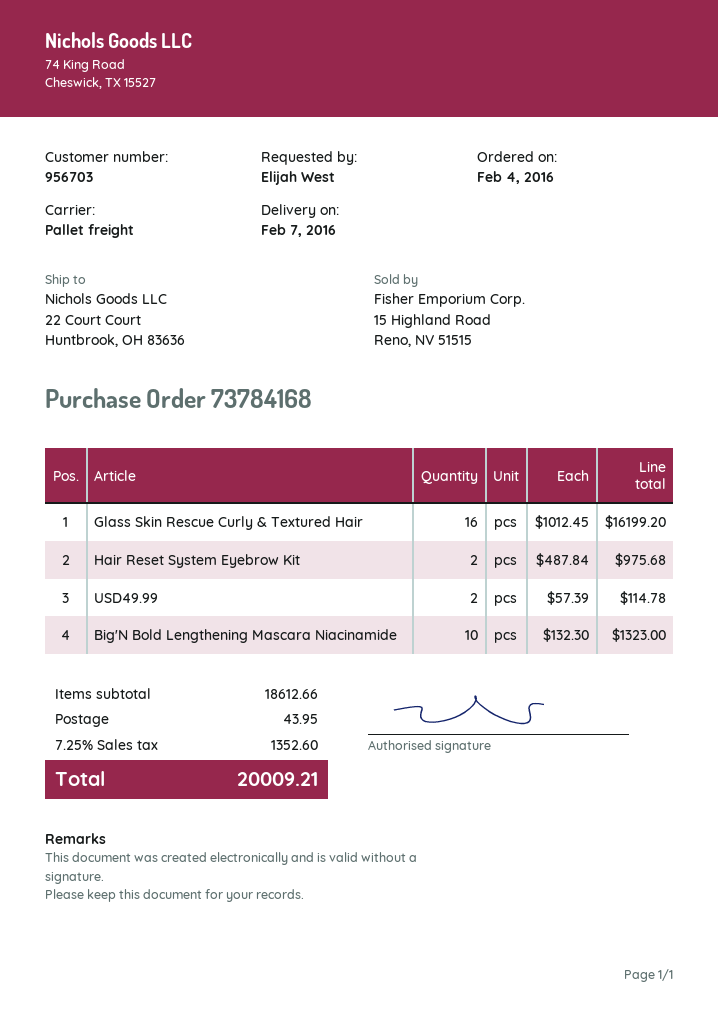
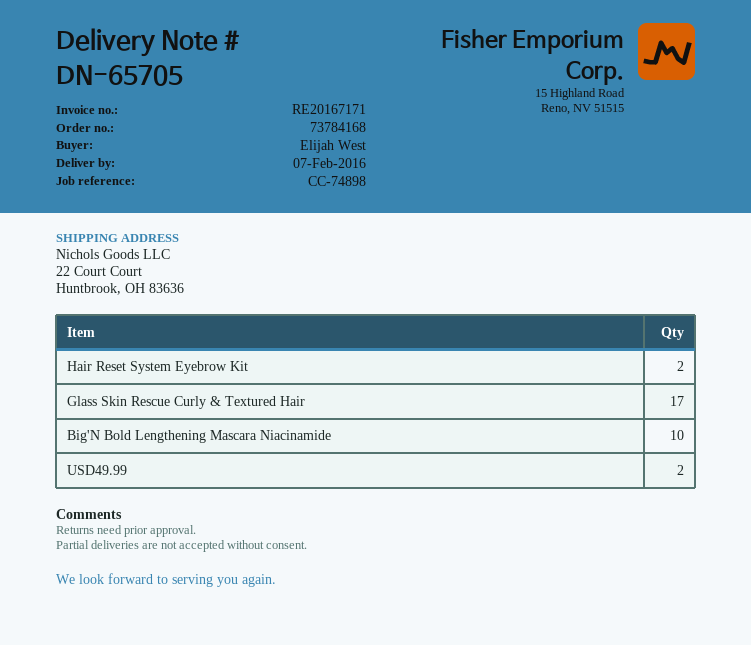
Glass Skin Rescue Curly & Textured Hair: 16 -> 17

